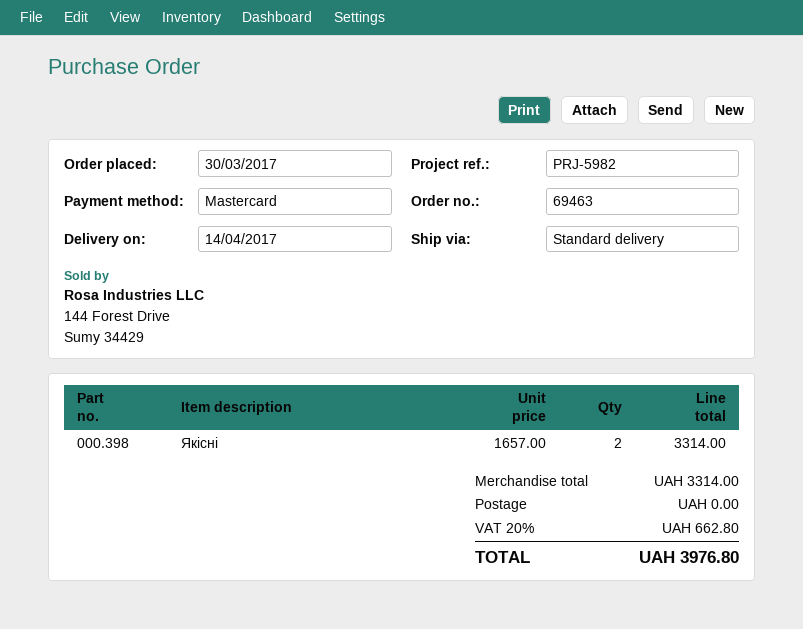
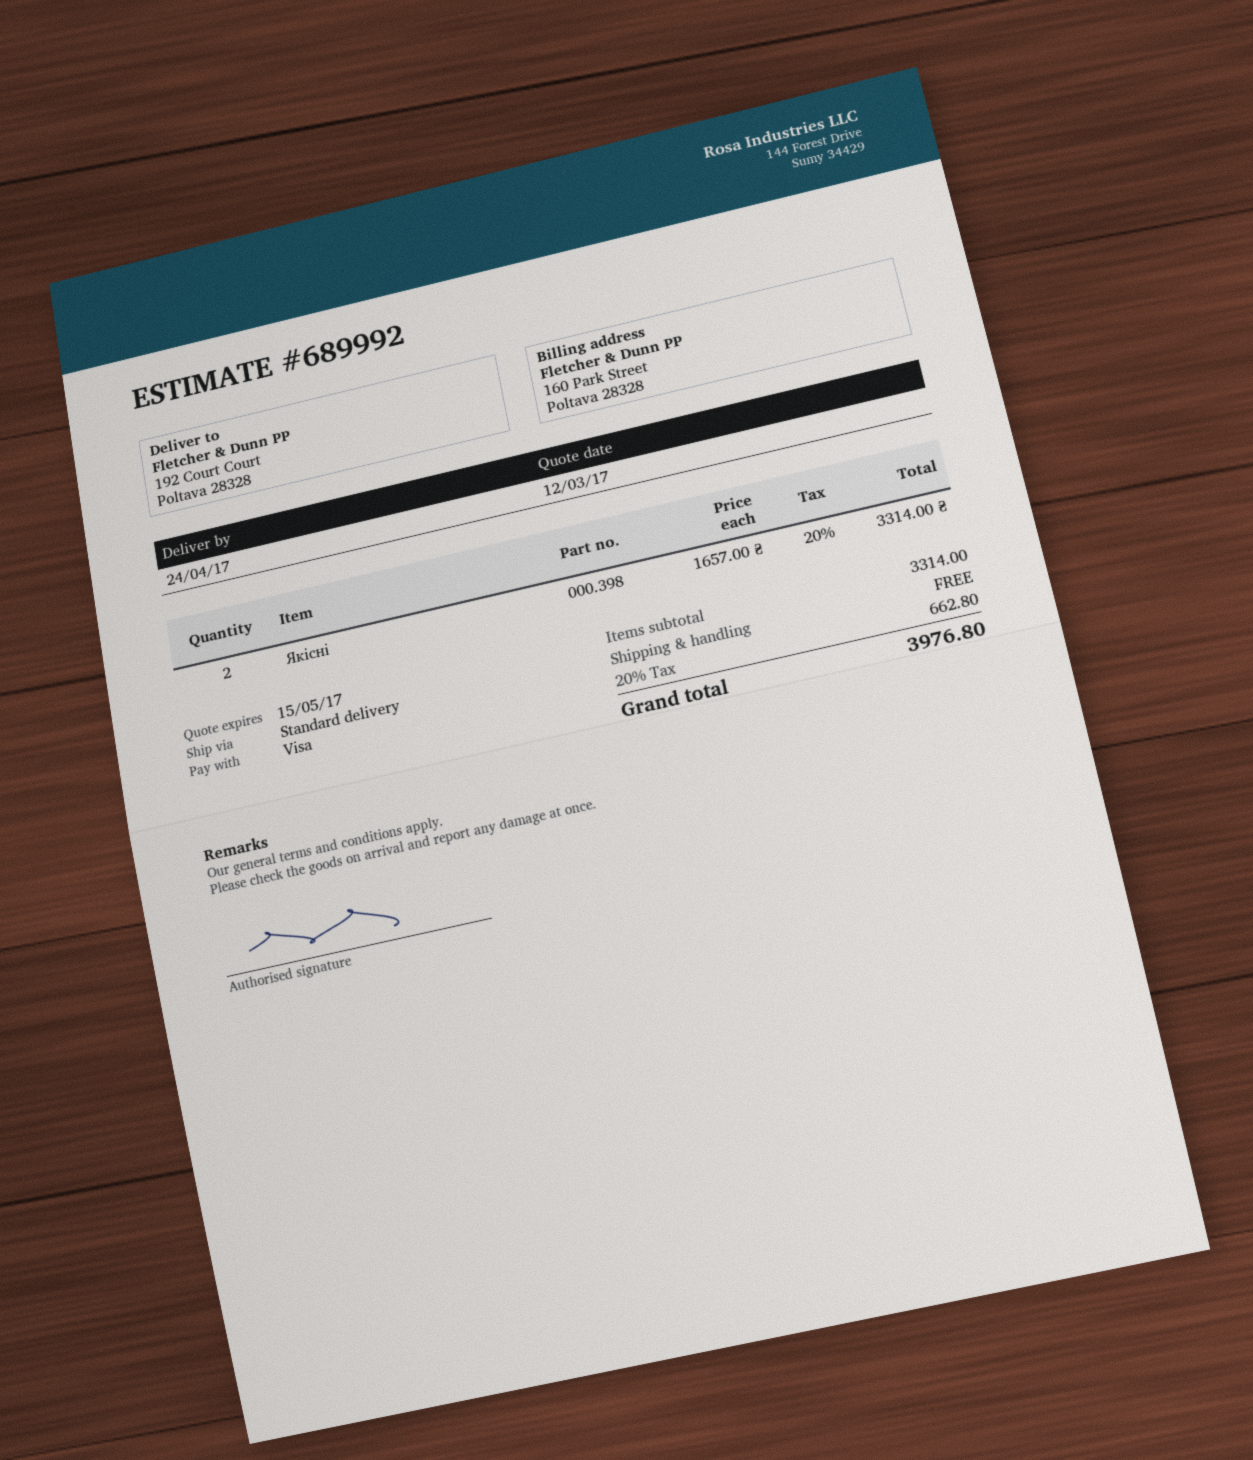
delivery date: 2017-04-14 -> 2017-04-24
payment method: Mastercard -> Visa

